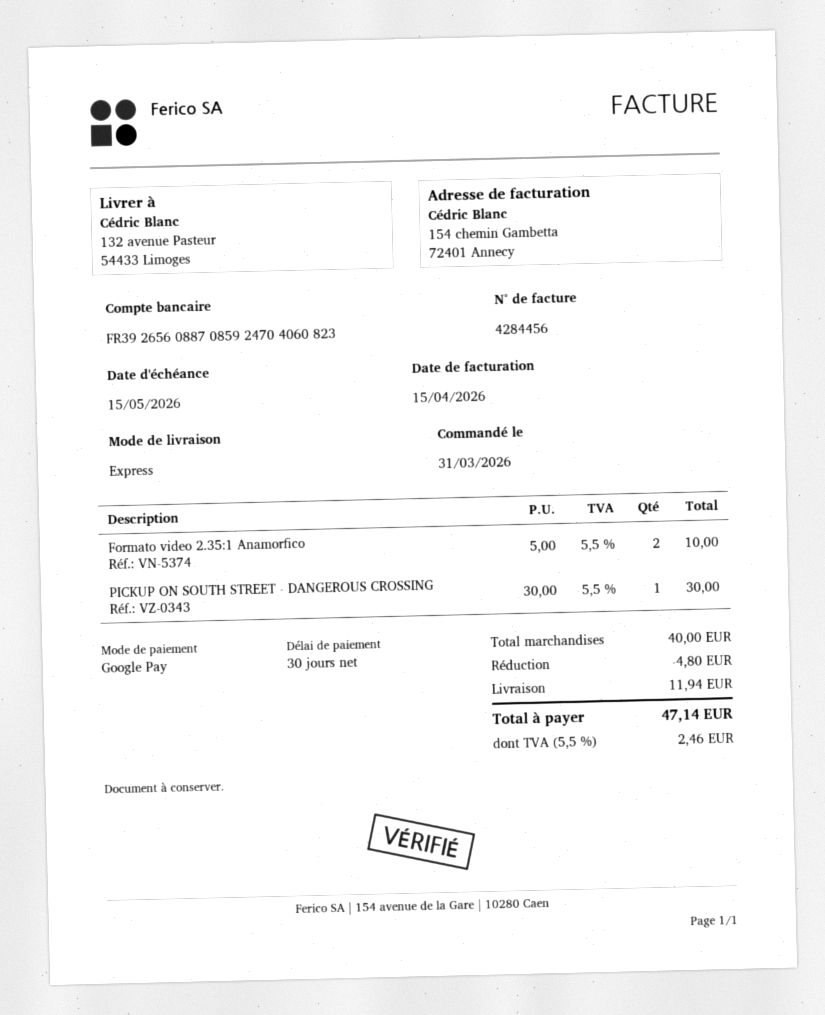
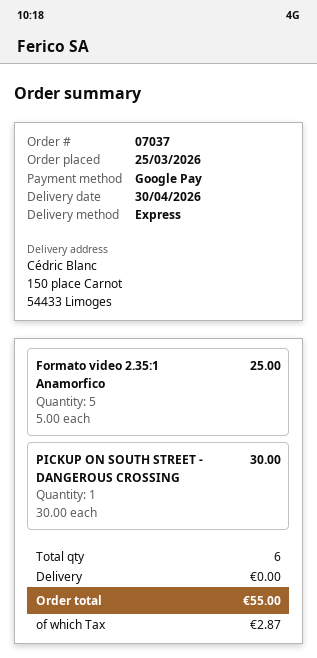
order date: 2026-03-31 -> 2026-03-25
ship to: 132 avenue Pasteur, 54433 Limoges -> 150 place Carnot, 54433 Limoges
Formato video 2.35:1 Anamorfico: 2 x 5.00 = 10.00 -> 5 x 5.00 = 25.00
discount: 4.80 -> none
shipping: 11.94 -> 0.00
tax: 2.46 -> 2.87
total: 47.14 -> 55.00

